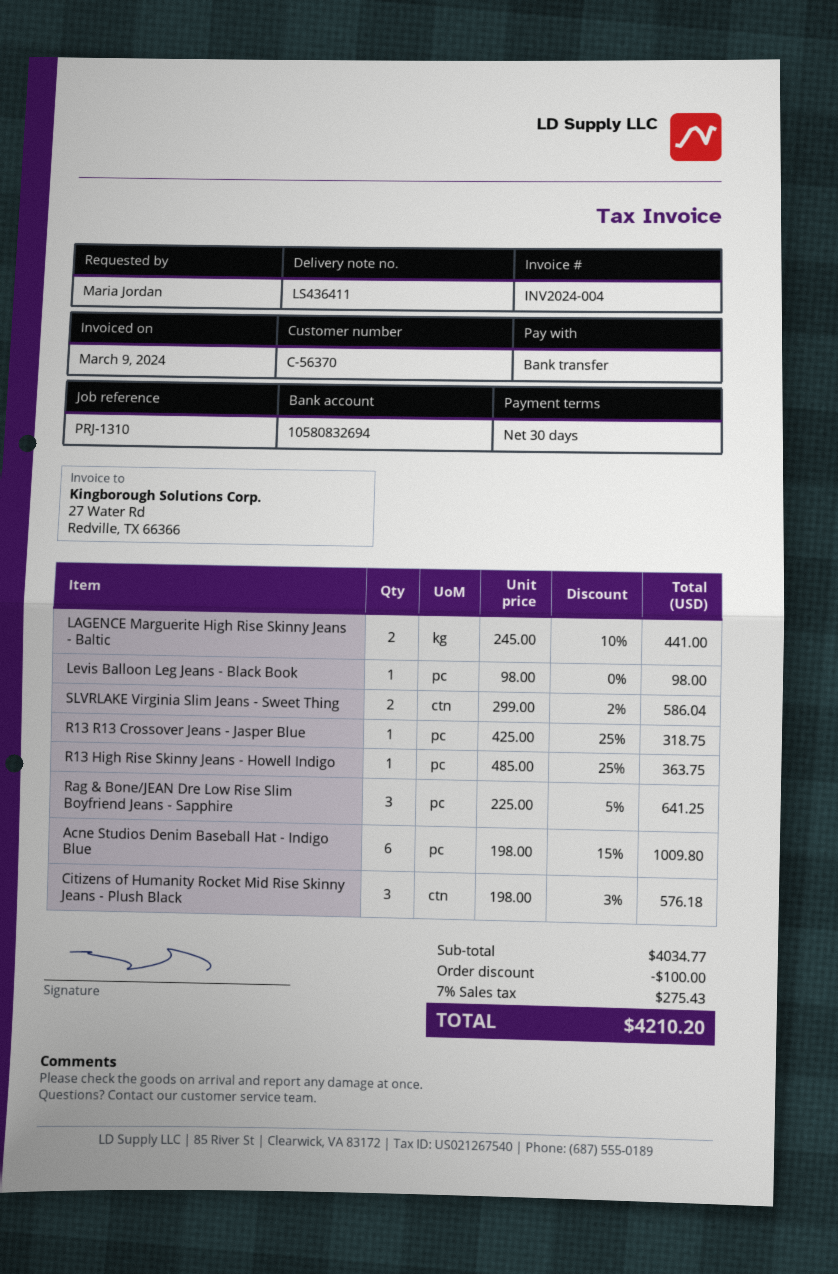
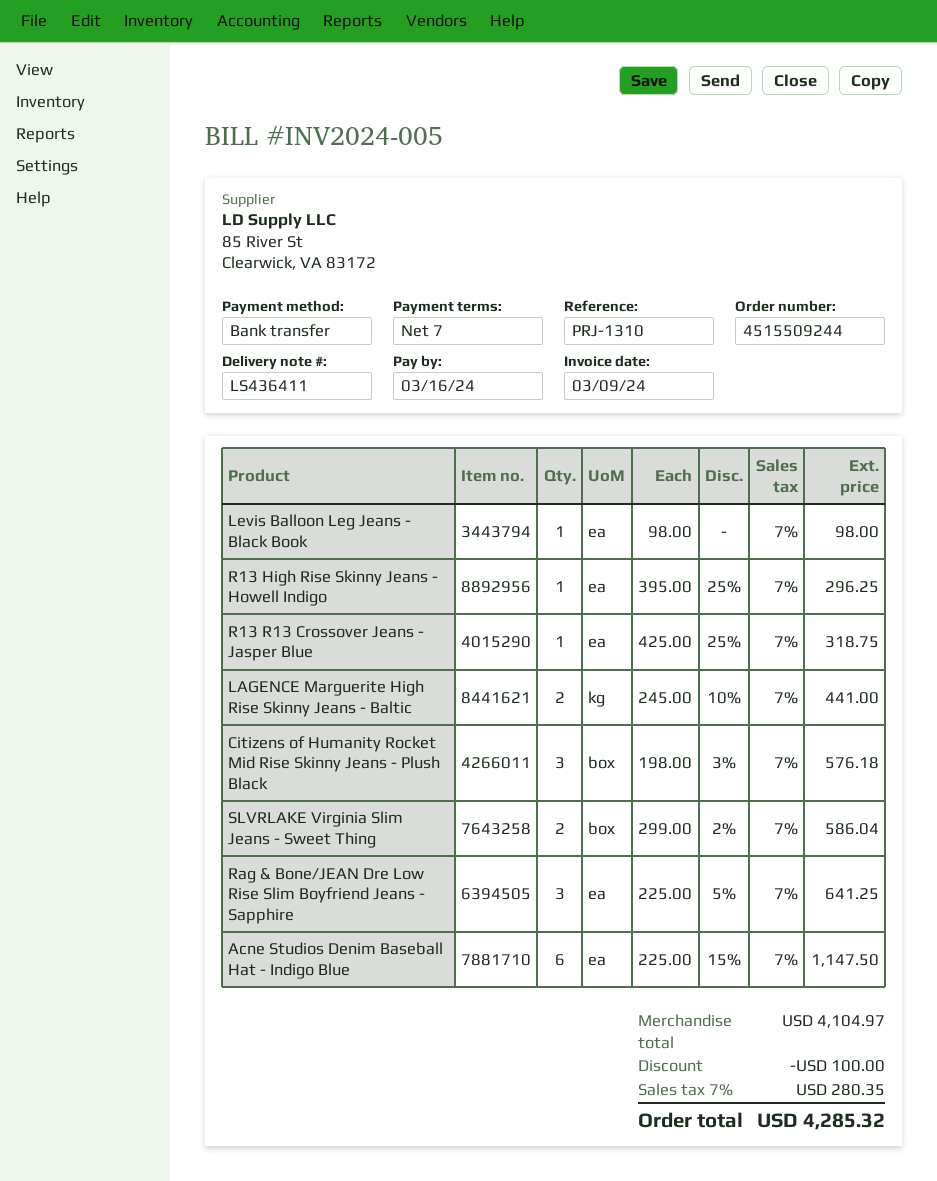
invoice number: INV2024-004 -> INV2024-005
payment terms: 30 days -> 7 days
R13 High Rise Skinny Jeans - Howell Indigo: 1 x 485.00 - 25% = 363.75 -> 1 x 395.00 - 25% = 296.25
Acne Studios Denim Baseball Hat - Indigo Blue: 6 x 198.00 - 15% = 1009.80 -> 6 x 225.00 - 15% = 1147.50
subtotal: 4034.77 -> 4104.97
tax: 7% = 275.43 -> 7% = 280.35
total: 4210.20 -> 4285.32

